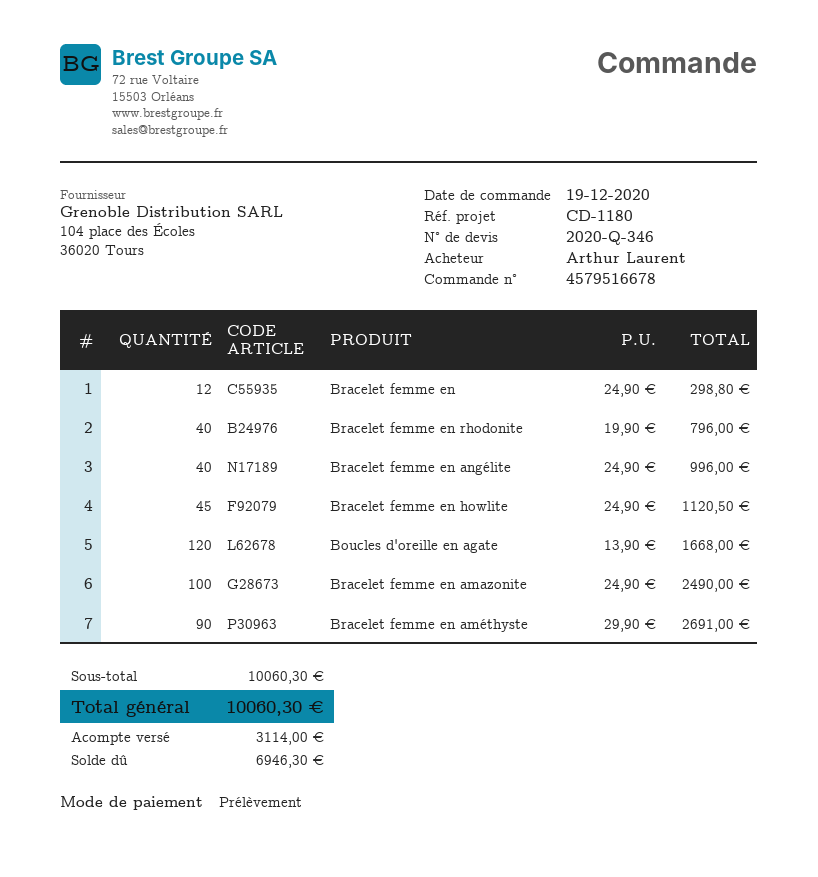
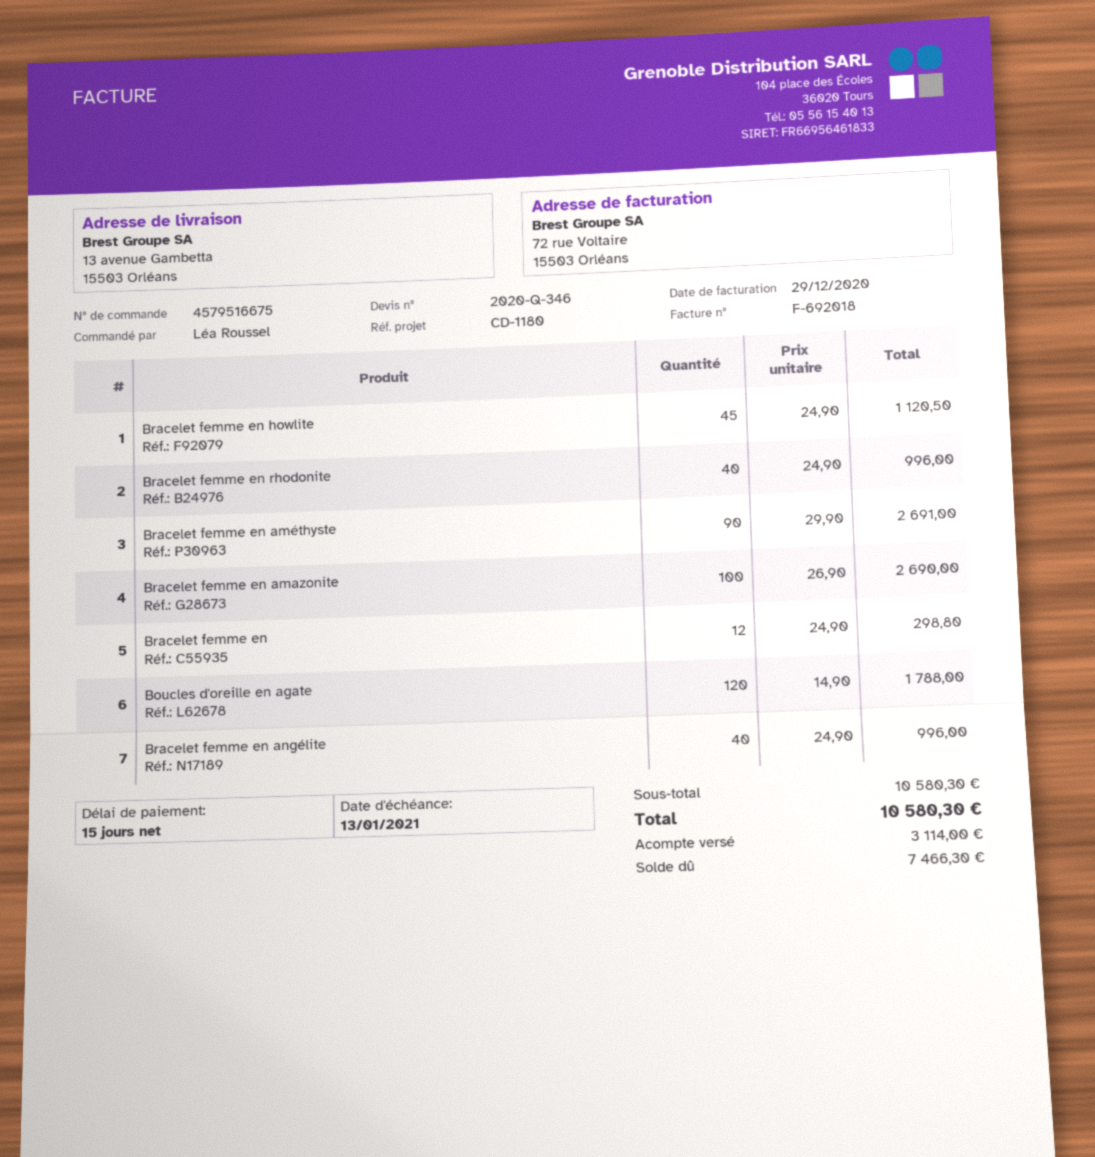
order number: 4579516678 -> 4579516675
ordered by: Arthur Laurent -> Léa Roussel
Bracelet femme en rhodonite: 40 x 19.90 = 796.00 -> 40 x 24.90 = 996.00
Boucles d'oreille en agate: 120 x 13.90 = 1668.00 -> 120 x 14.90 = 1788.00
Bracelet femme en amazonite: 100 x 24.90 = 2490.00 -> 100 x 26.90 = 2690.00
subtotal: 10060.30 -> 10580.30
total: 10060.30 -> 10580.30
balance: 6946.30 -> 7466.30

